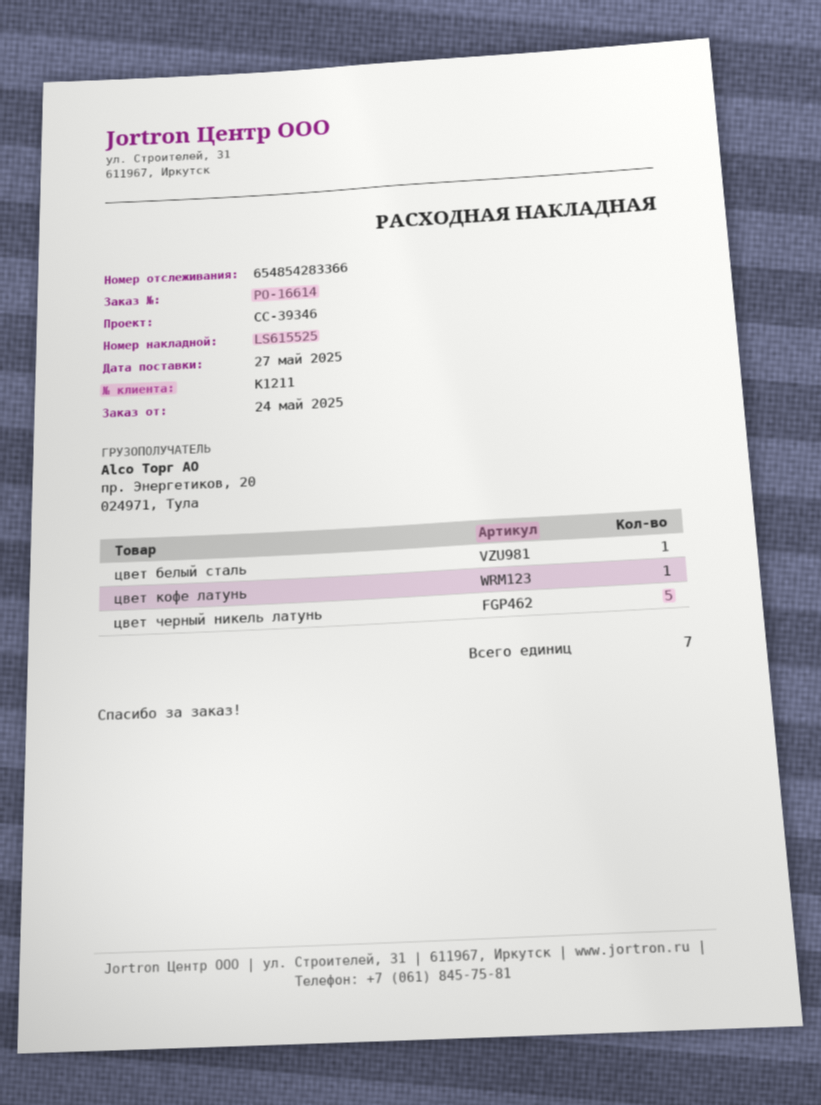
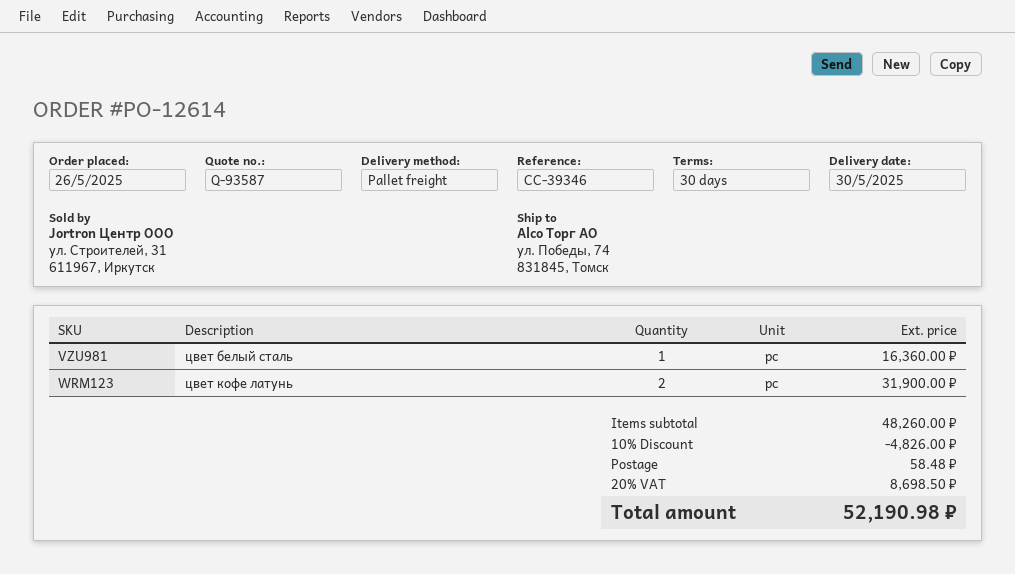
order number: PO-16614 -> PO-12614
order date: 2025-05-24 -> 2025-05-26
delivery date: 2025-05-27 -> 2025-05-30
ship to: пр. Энергетиков, 20, 024971, Тула -> ул. Победы, 74, 831845, Томск
цвет кофе латунь: 1 -> 2
цвет черный никель латунь: 5 -> none

